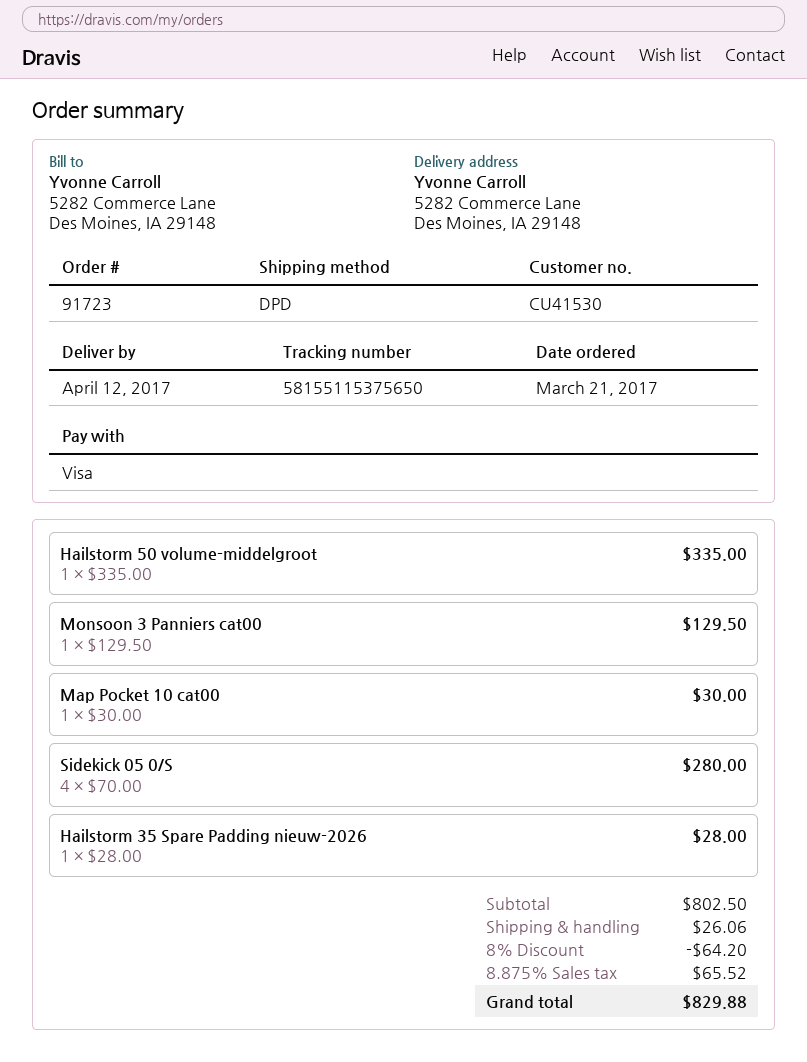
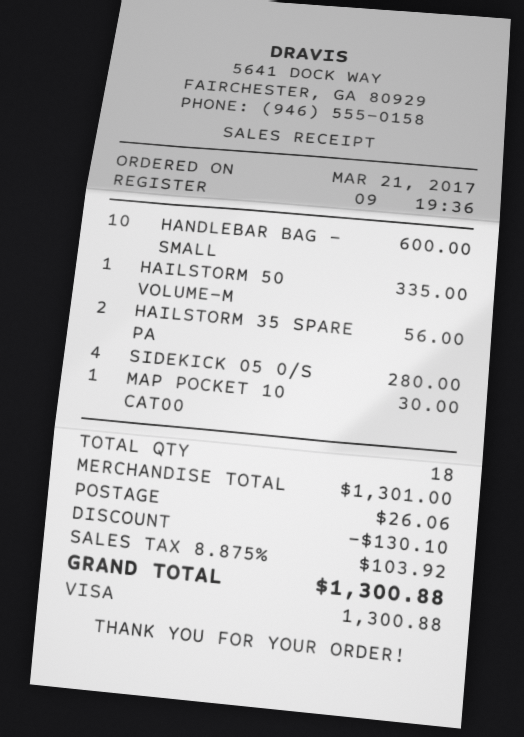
Monsoon 3 Panniers cat00: 1 for 129.50 -> none
Hailstorm 35 Spare Padding nieuw-2026: 1 for 28.00 -> 2 for 56.00
HANDLEBAR BAG - SMALL: none -> 10 for 600.00
subtotal: 802.50 -> 1301.00
discount: 64.20 -> 130.10
tax: 8.875% = 65.52 -> 8.875% = 103.92
total: 829.88 -> 1300.88

